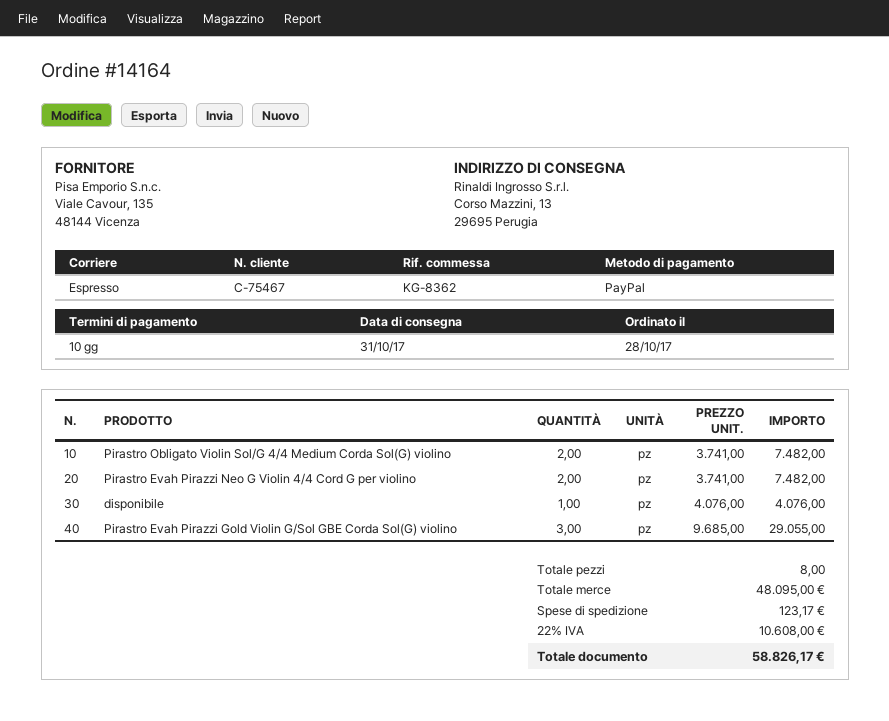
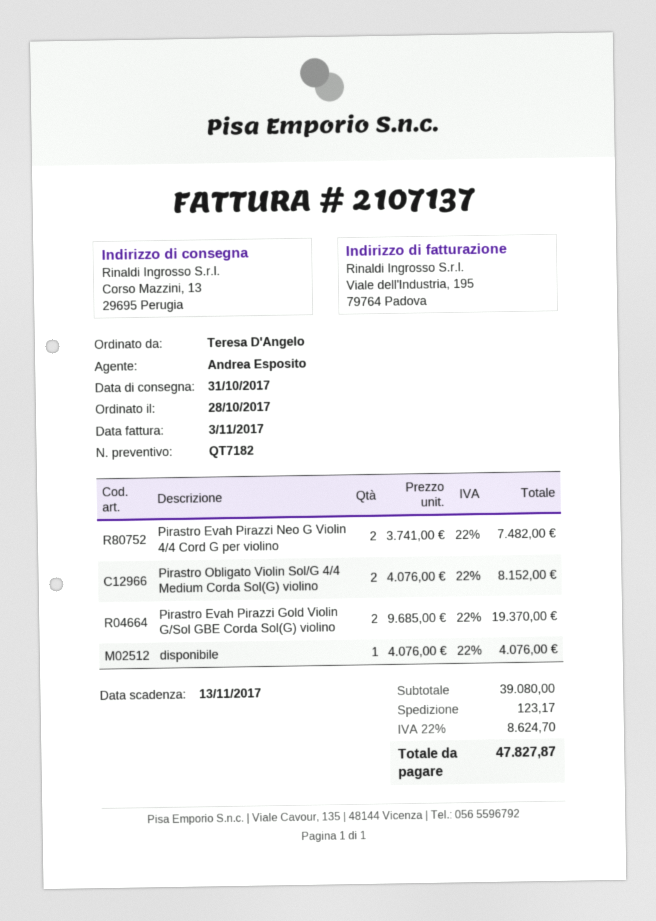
Pirastro Obligato Violin Sol/G 4/4 Medium Corda Sol(G) violino: 2 x 3741.00 = 7482.00 -> 2 x 4076.00 = 8152.00
Pirastro Evah Pirazzi Gold Violin G/Sol GBE Corda Sol(G) violino: 3 x 9685.00 = 29055.00 -> 2 x 9685.00 = 19370.00
subtotal: 48095.00 -> 39080.00
tax: 22% = 10608.00 -> 22% = 8624.70
total: 58826.17 -> 47827.87

